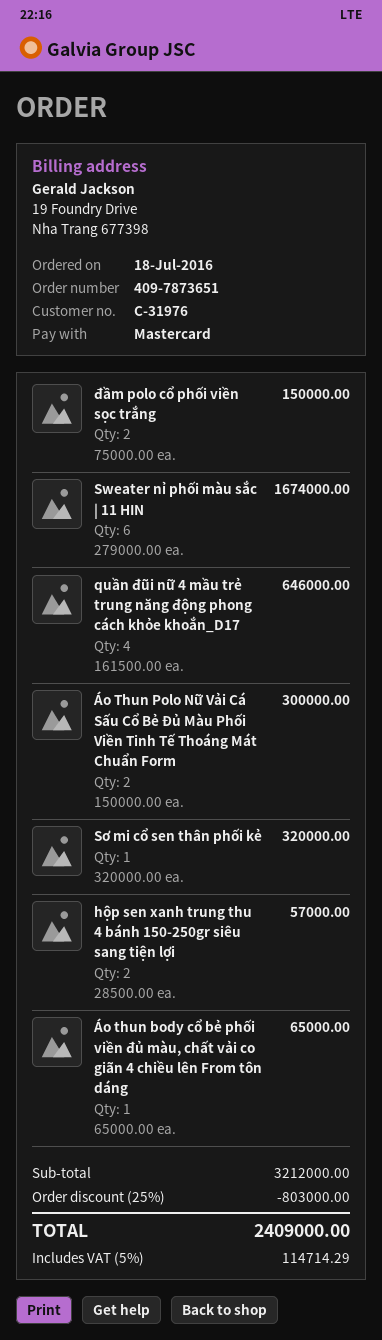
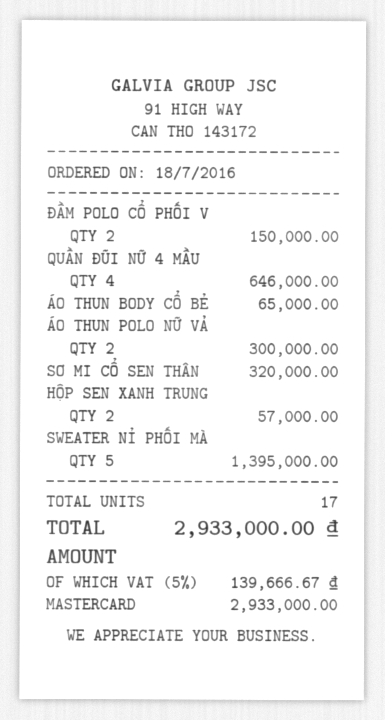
Sweater nỉ phối màu sắc | 11 HIN: 6 for 1674000.00 -> 5 for 1395000.00
discount: 25% = 803000.00 -> none
tax: 5% = 114714.29 -> 5% = 139666.67
total: 2409000.00 -> 2933000.00

